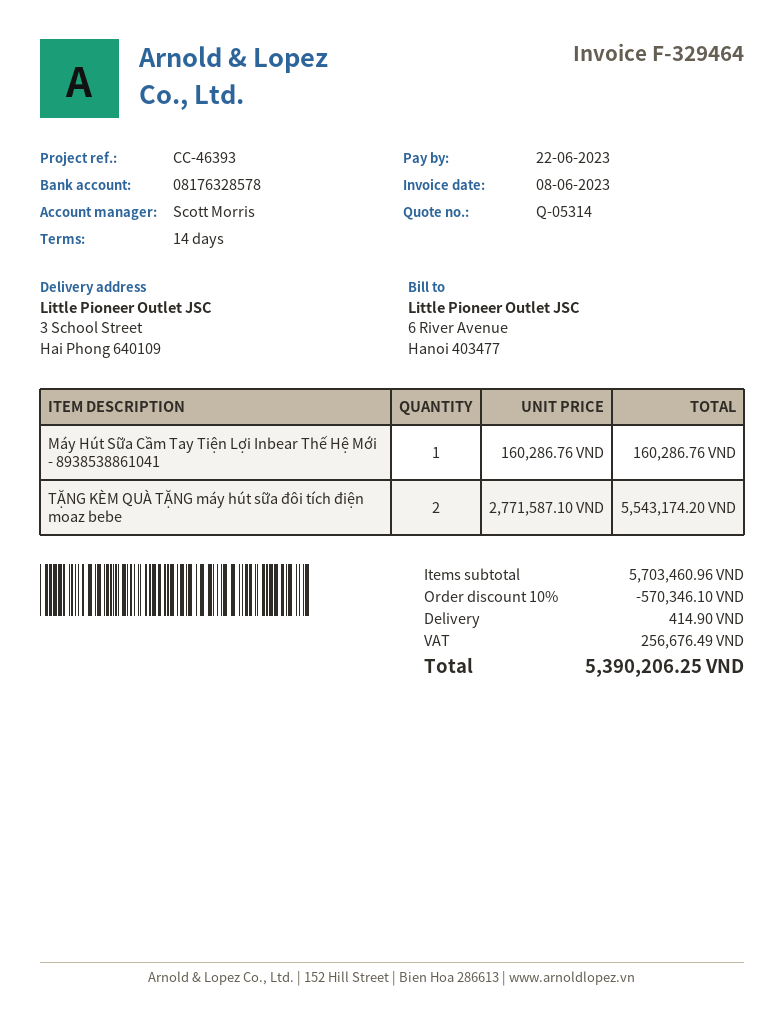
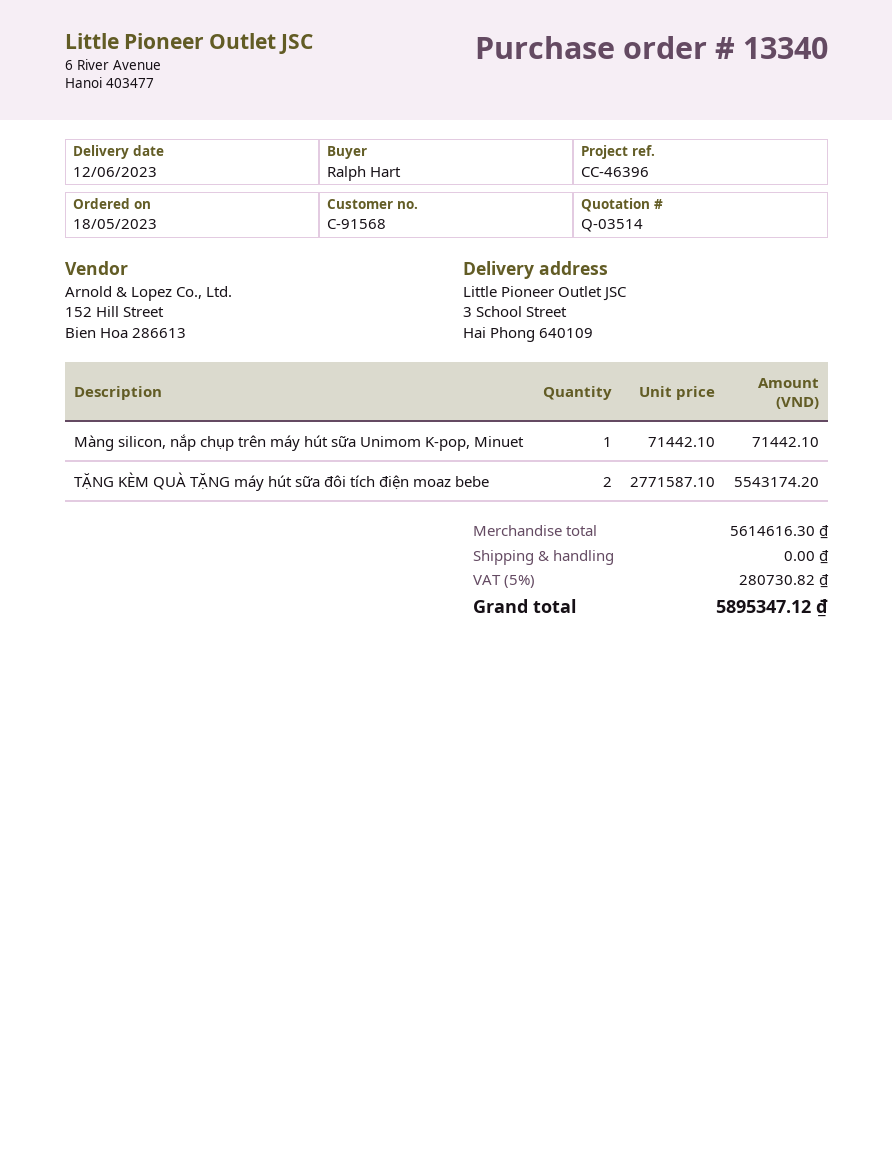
quote number: Q-05314 -> Q-03514
reference: CC-46393 -> CC-46396
Máy Hút Sữa Cầm Tay Tiện Lợi Inbear Thế Hệ Mới - 8938538861041: 1 x 160286.76 = 160286.76 -> none
Màng silicon, nắp chụp trên máy hút sữa Unimom K-pop, Minuet: none -> 1 x 71442.10 = 71442.10
subtotal: 5703460.96 -> 5614616.30
discount: 10% = 570346.10 -> none
shipping: 414.90 -> 0.00
tax: 256676.49 -> 280730.82
total: 5390206.25 -> 5895347.12

